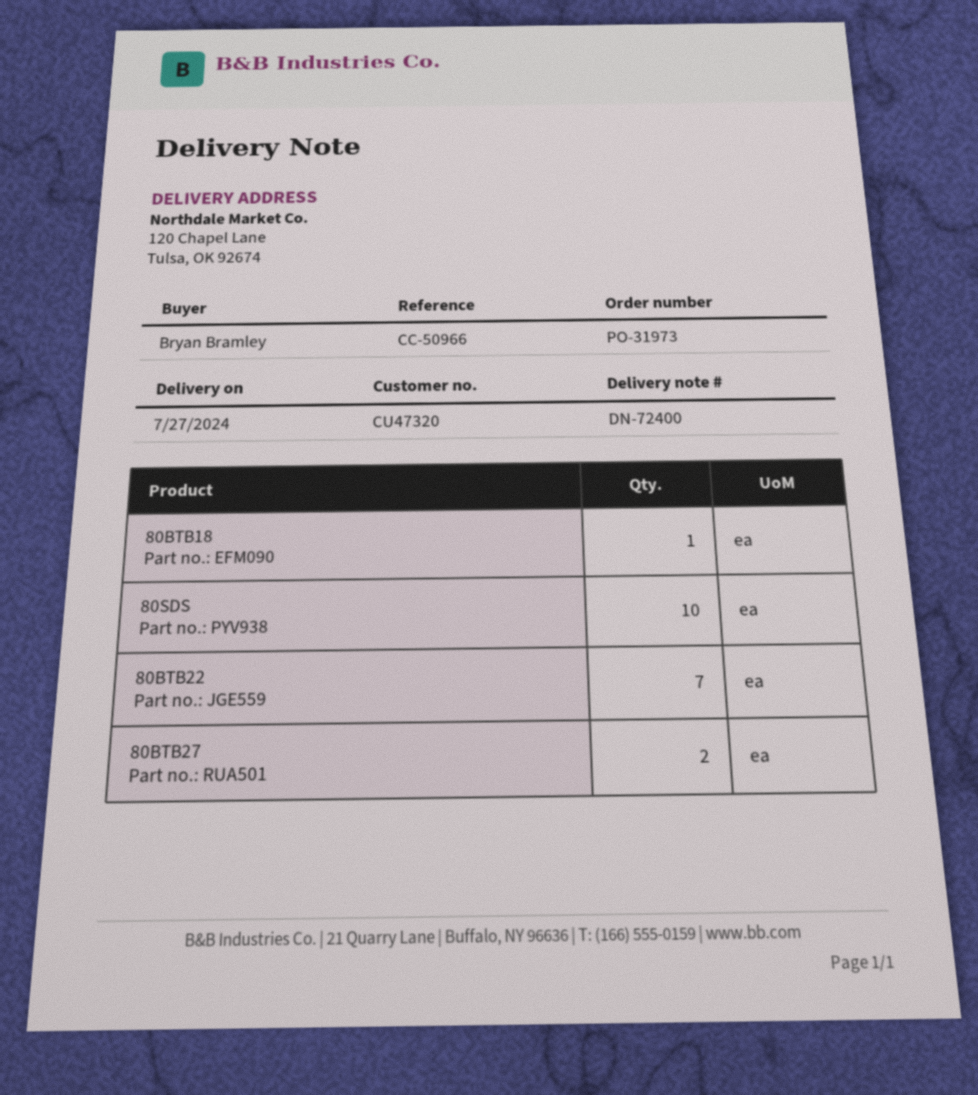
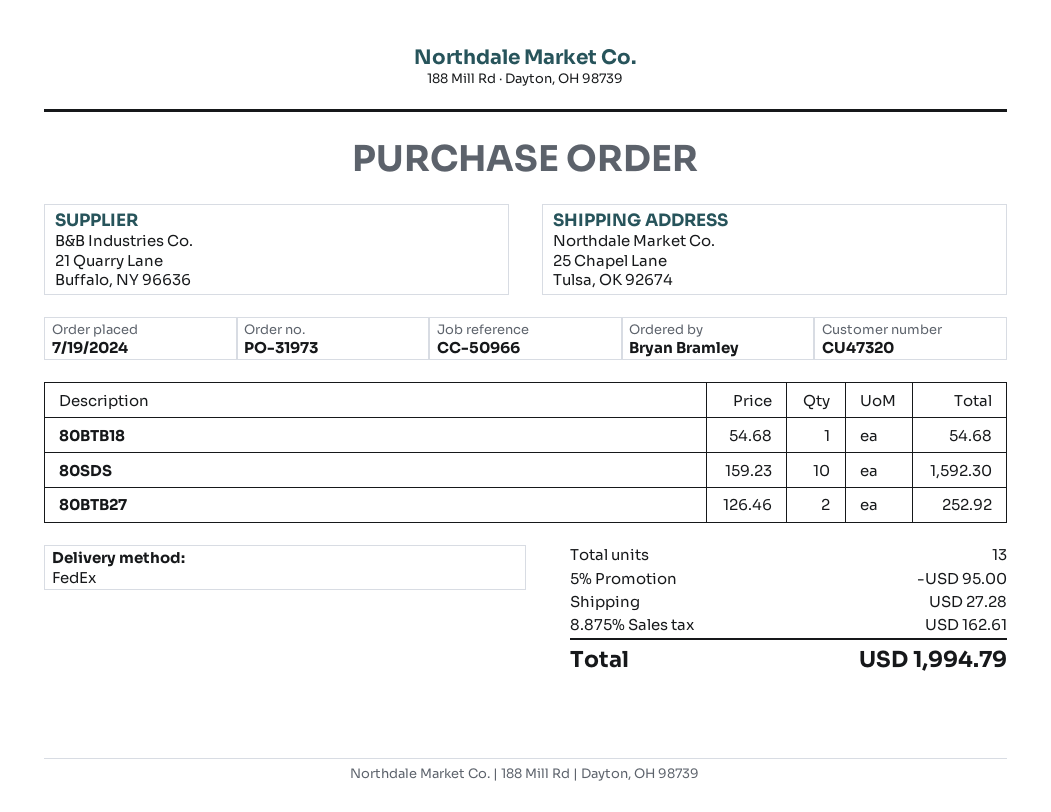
ship to: 120 Chapel Lane, Tulsa, OK 92674 -> 25 Chapel Lane, Tulsa, OK 92674
80BTB22: 7 -> none

